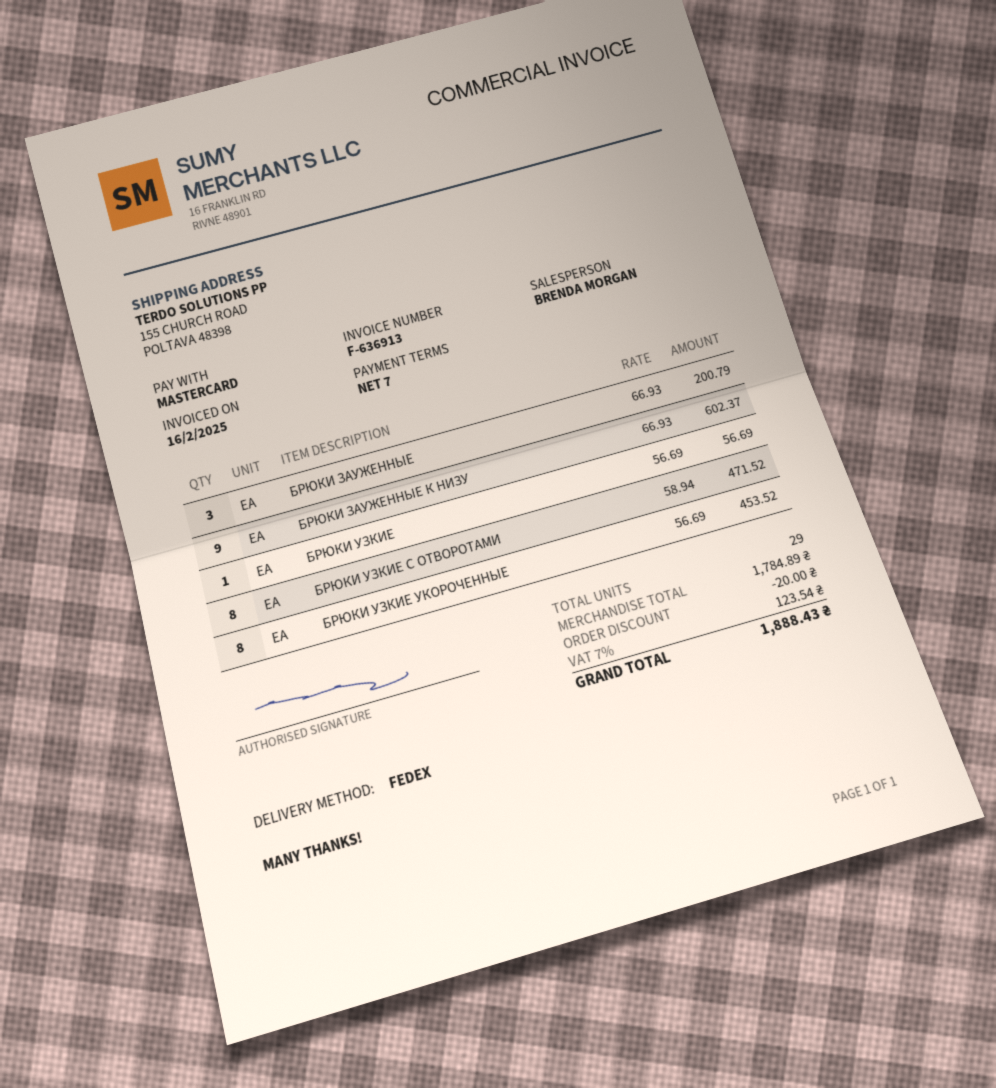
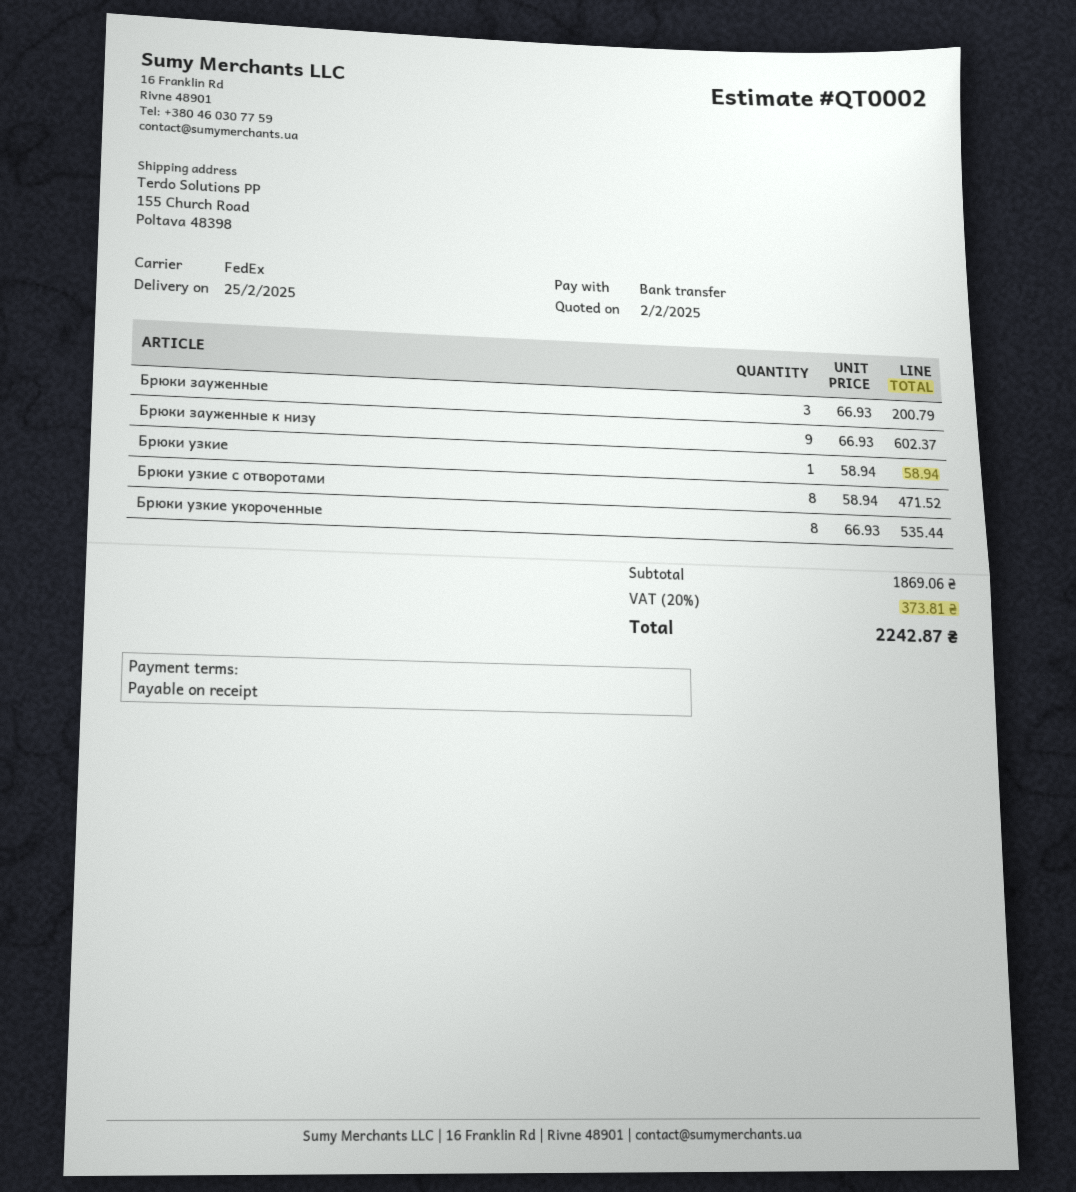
payment terms: 7 days -> on receipt
payment method: Mastercard -> bank transfer
БРЮКИ УЗКИЕ: 1 x 56.69 = 56.69 -> 1 x 58.94 = 58.94
БРЮКИ УЗКИЕ УКОРОЧЕННЫЕ: 8 x 56.69 = 453.52 -> 8 x 66.93 = 535.44
subtotal: 1784.89 -> 1869.06
discount: 20.00 -> none
tax: 7% = 123.54 -> 20% = 373.81
total: 1888.43 -> 2242.87

